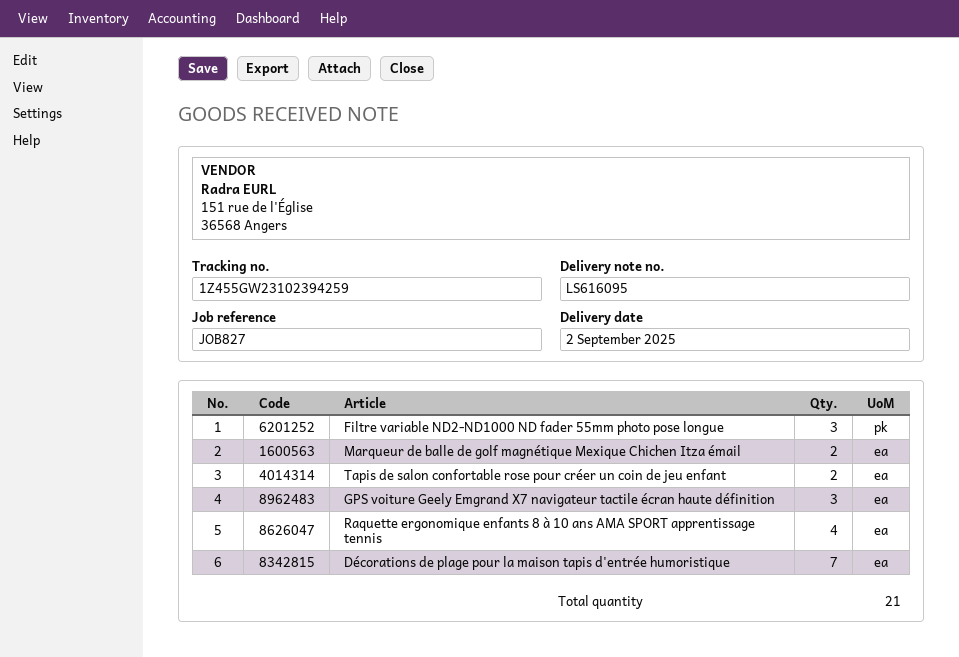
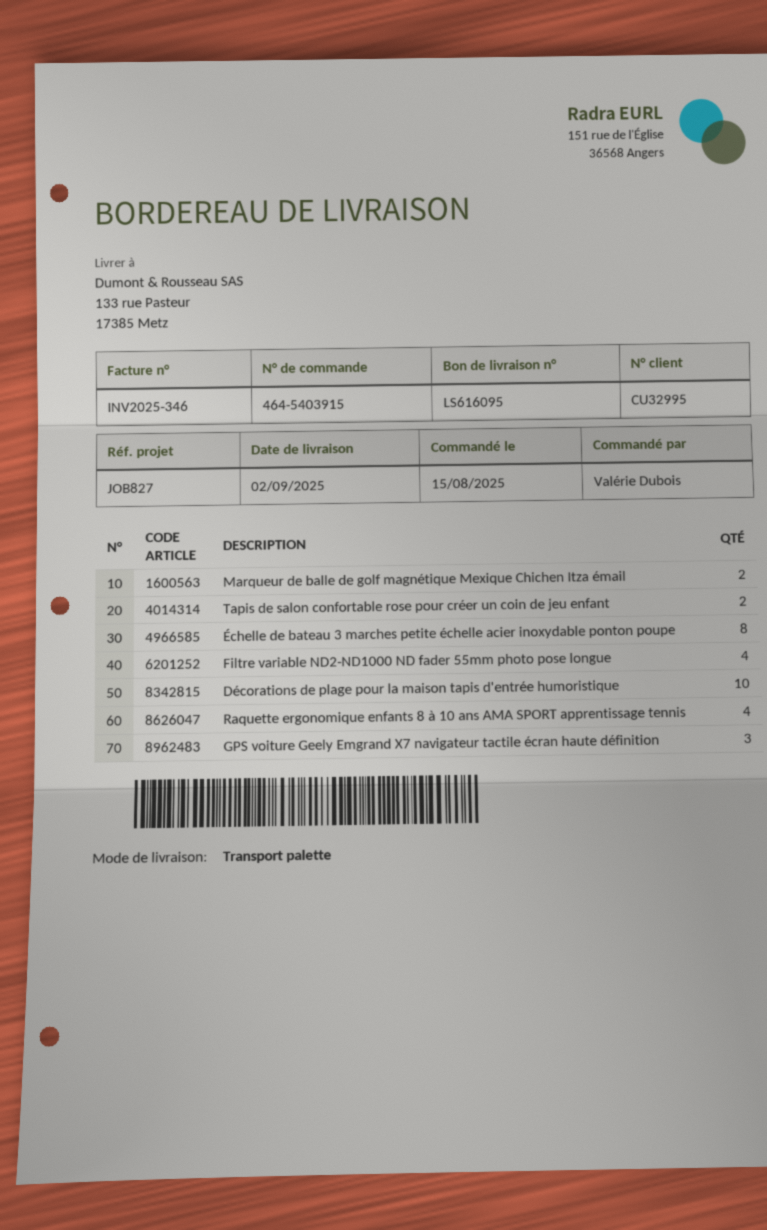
Filtre variable ND2-ND1000 ND fader 55mm photo pose longue: 3 -> 4
Décorations de plage pour la maison tapis d'entrée humoristique: 7 -> 10
Échelle de bateau 3 marches petite échelle acier inoxydable ponton poupe: none -> 8

